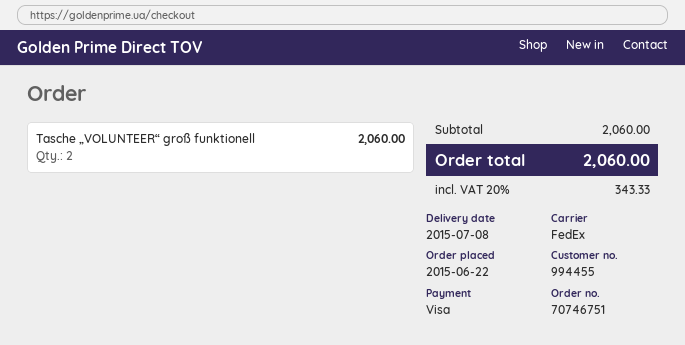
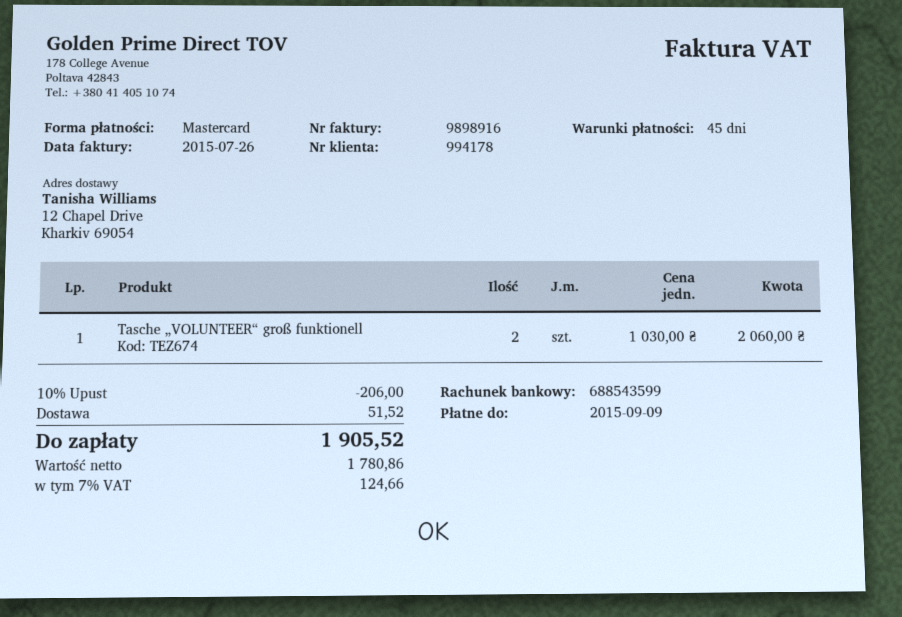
customer number: 994455 -> 994178
payment method: Visa -> Mastercard
discount: none -> 10% = 206.00
shipping: none -> 51.52
tax: 20% = 343.33 -> 7% = 124.66
total: 2060.00 -> 1905.52

